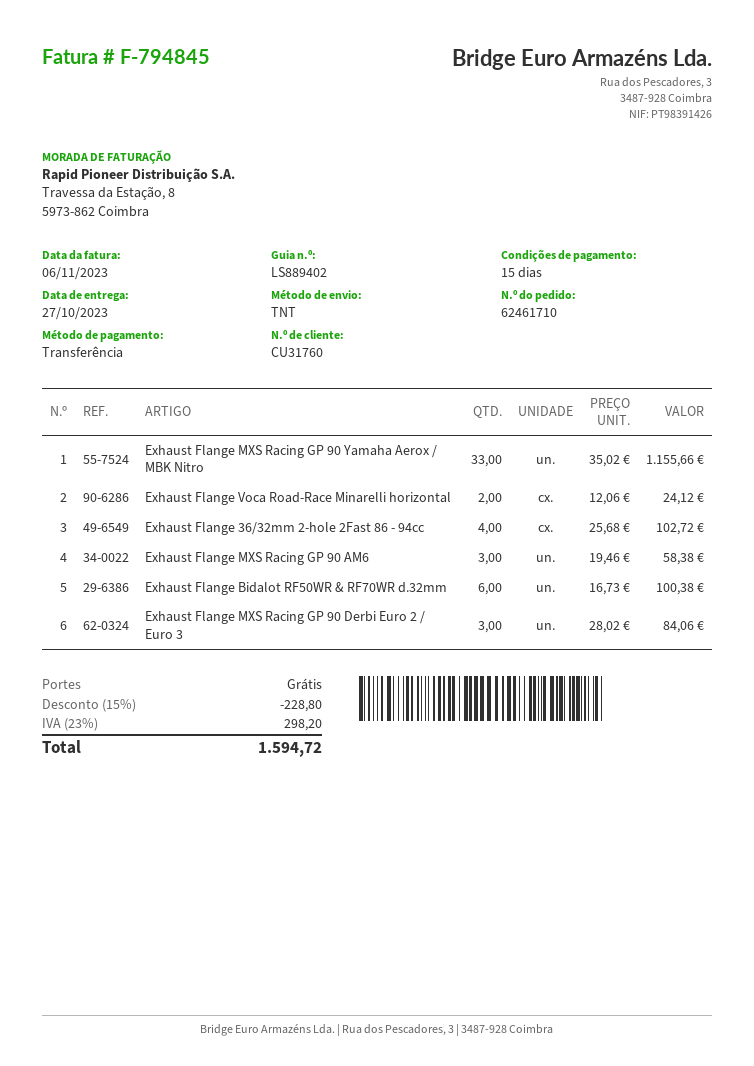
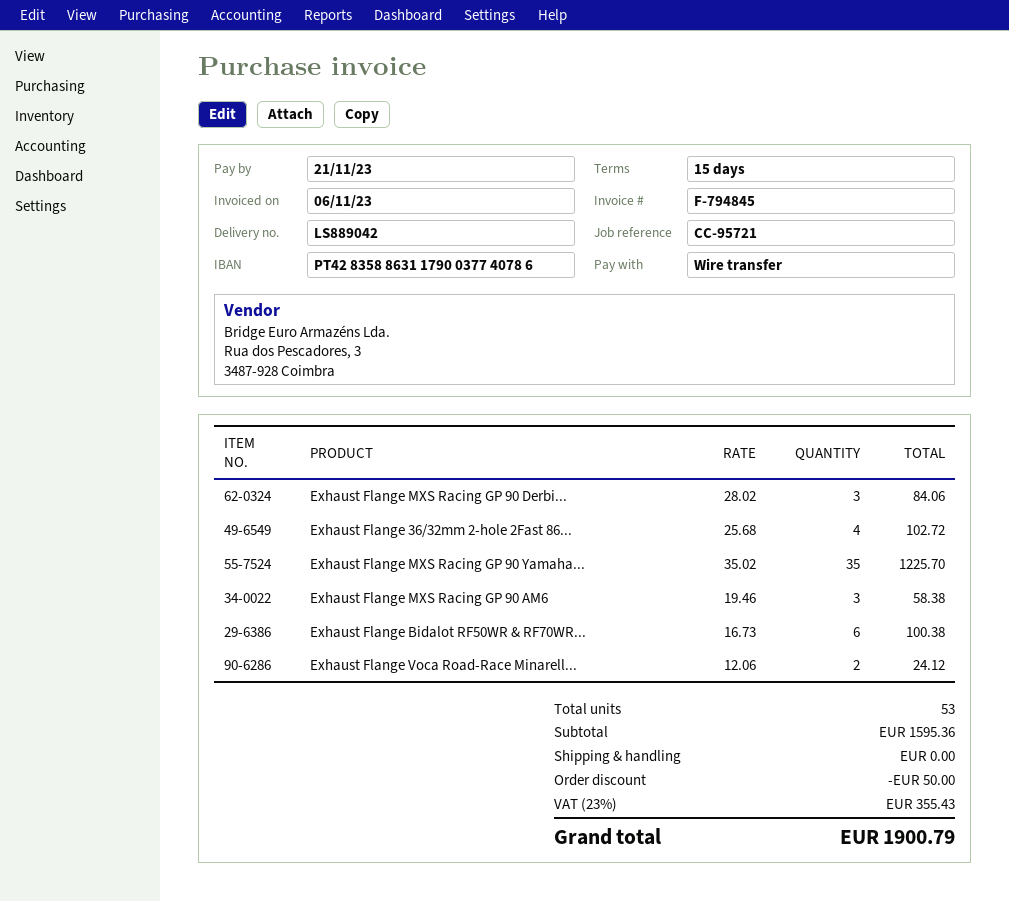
delivery note number: LS889402 -> LS889042
Exhaust Flange MXS Racing GP 90 Yamaha Aerox / MBK Nitro: 33 x 35.02 = 1155.66 -> 35 x 35.02 = 1225.70
discount: 228.80 -> 50.00
tax: 23% = 298.20 -> 23% = 355.43
total: 1594.72 -> 1900.79

